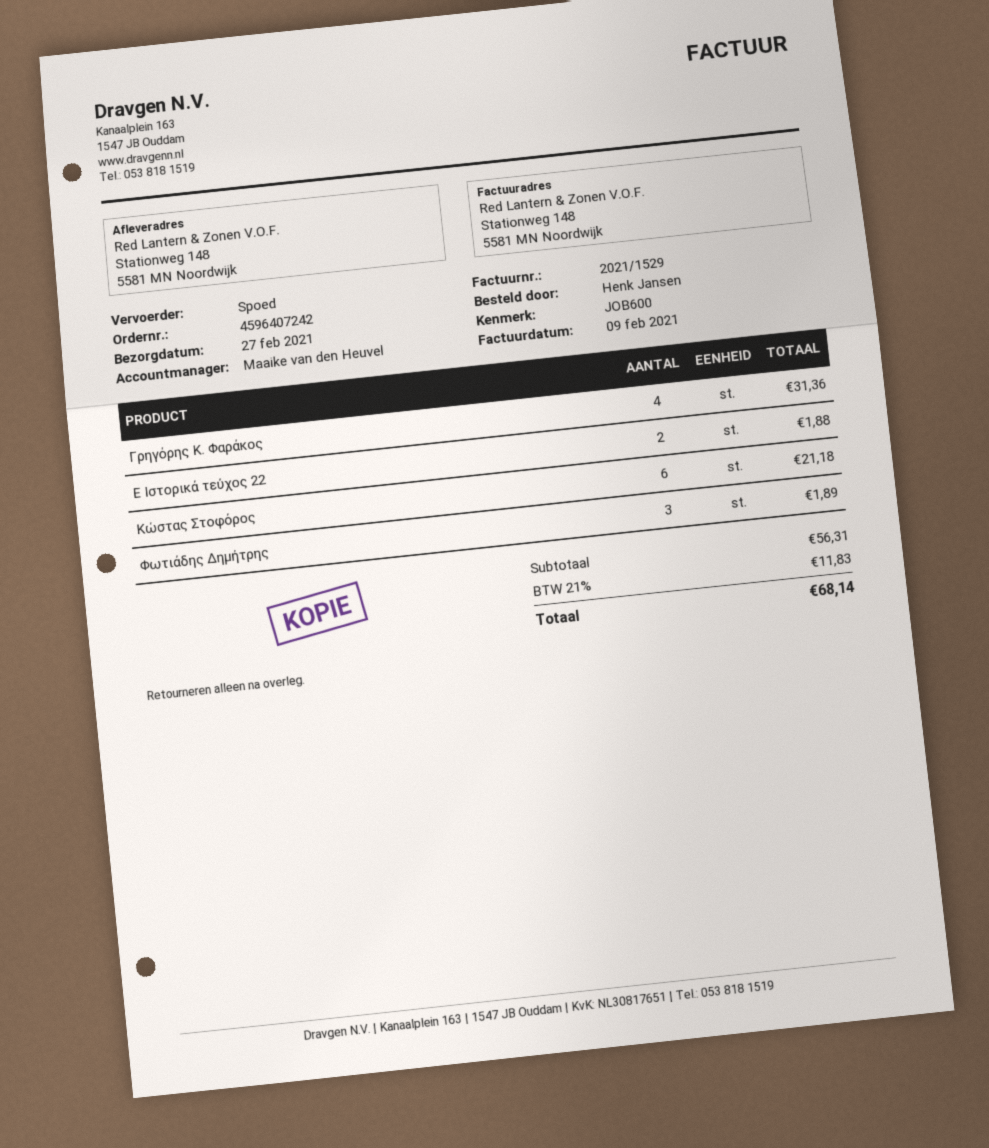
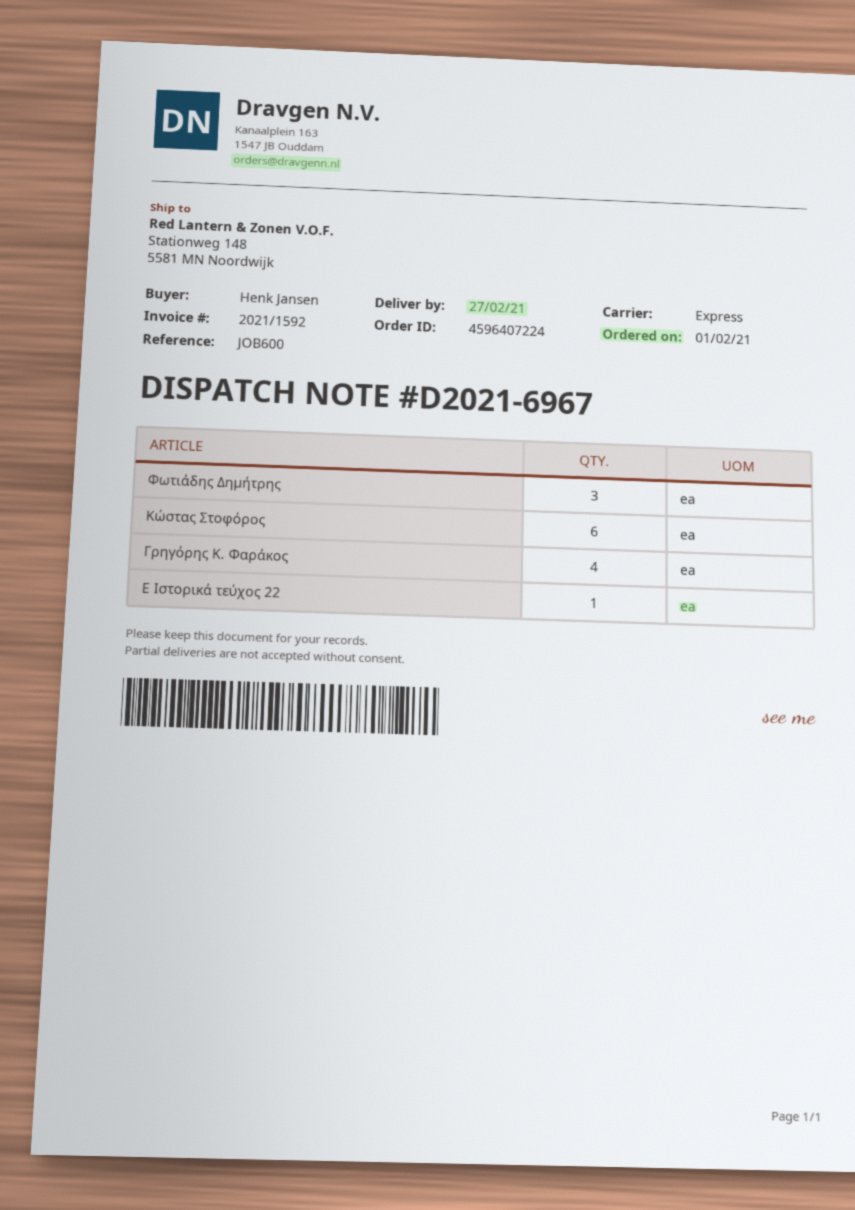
order number: 4596407242 -> 4596407224
invoice number: 2021/1529 -> 2021/1592
Ε Ιστορικά τεύχος 22: 2 -> 1

